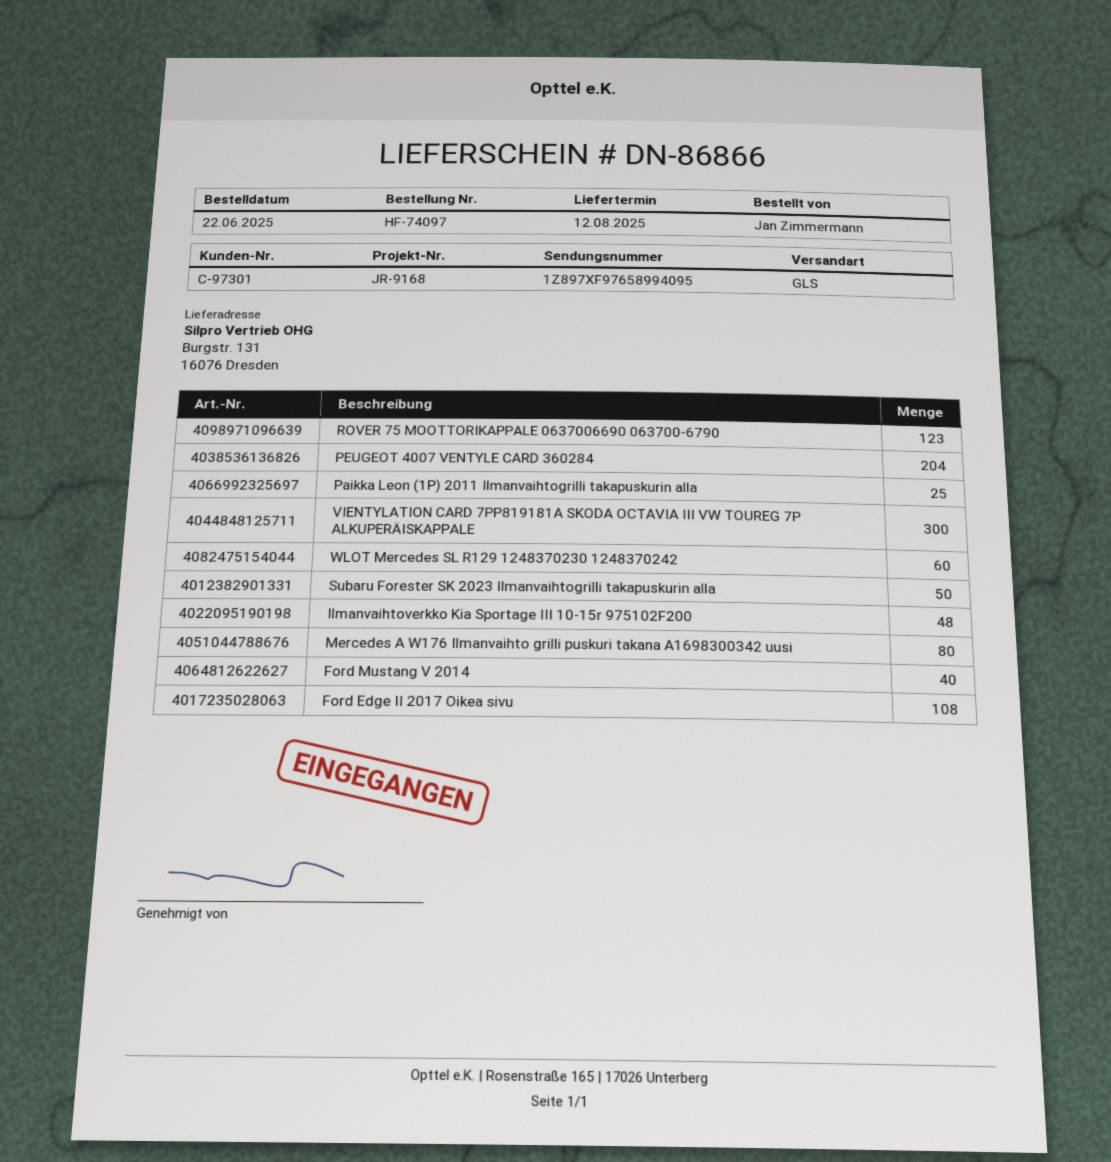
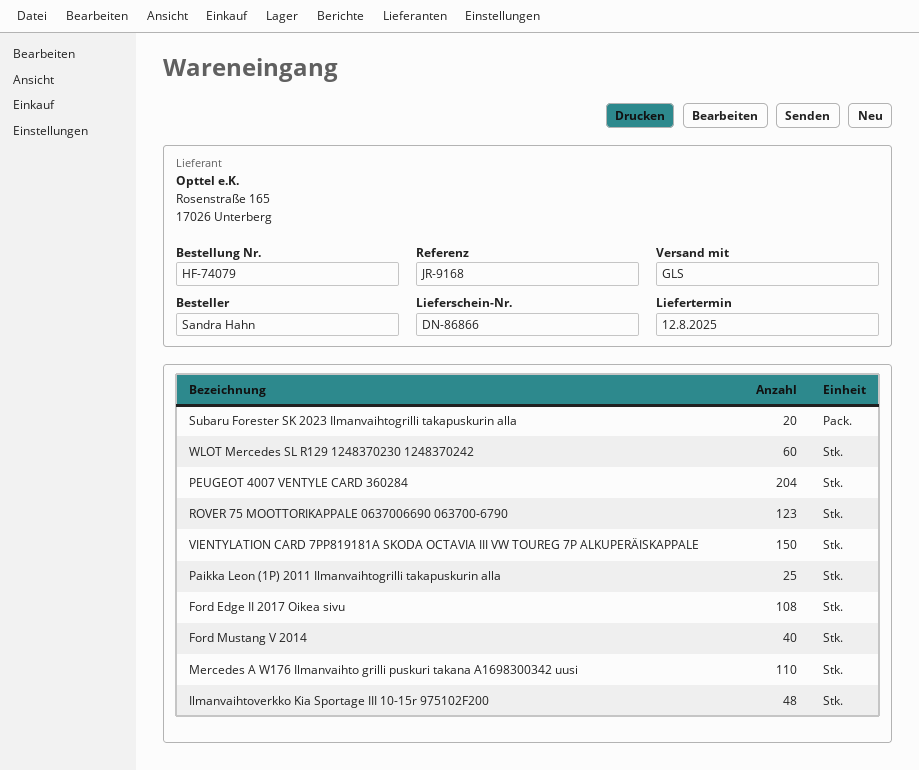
order number: HF-74097 -> HF-74079
ordered by: Jan Zimmermann -> Sandra Hahn
VIENTYLATION CARD 7PP819181A SKODA OCTAVIA III VW TOUREG 7P ALKUPERÄISKAPPALE: 300 -> 150
Subaru Forester SK 2023 Ilmanvaihtogrilli takapuskurin alla: 50 -> 20
Mercedes A W176 Ilmanvaihto grilli puskuri takana A1698300342 uusi: 80 -> 110

